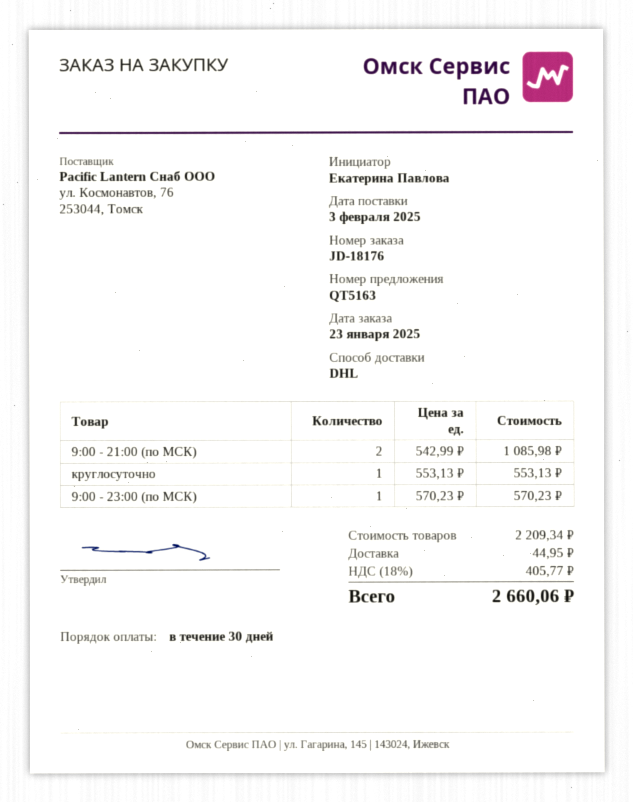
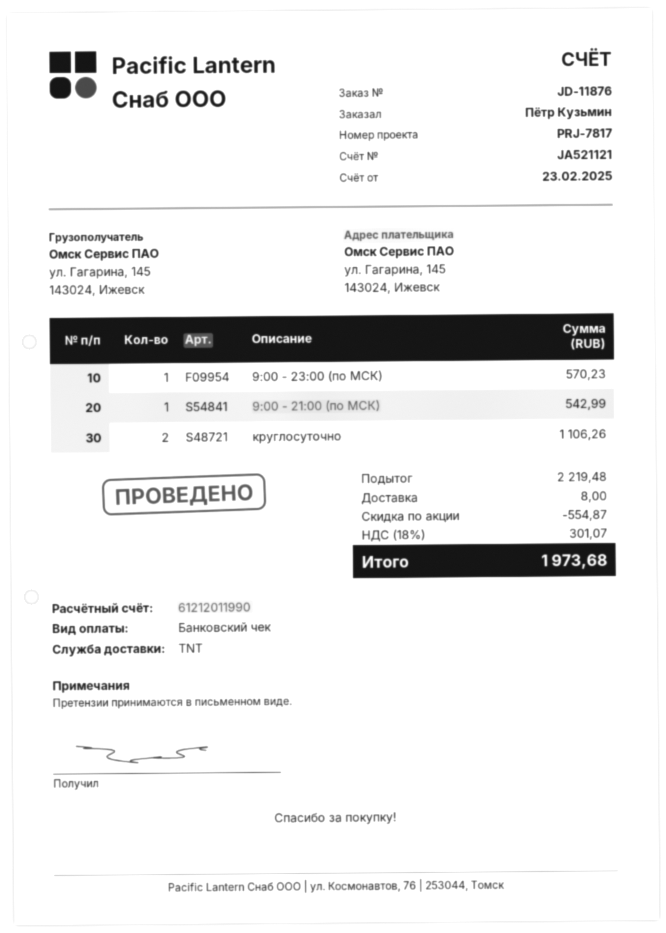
order number: JD-18176 -> JD-11876
ordered by: Екатерина Павлова -> Пётр Кузьмин
shipping method: DHL -> TNT
9:00 - 21:00 (по МСК): 2 for 1085.98 -> 1 for 542.99
круглосуточно: 1 for 553.13 -> 2 for 1106.26
subtotal: 2209.34 -> 2219.48
discount: none -> 554.87
shipping: 44.95 -> 8.00
tax: 18% = 405.77 -> 18% = 301.07
total: 2660.06 -> 1973.68

